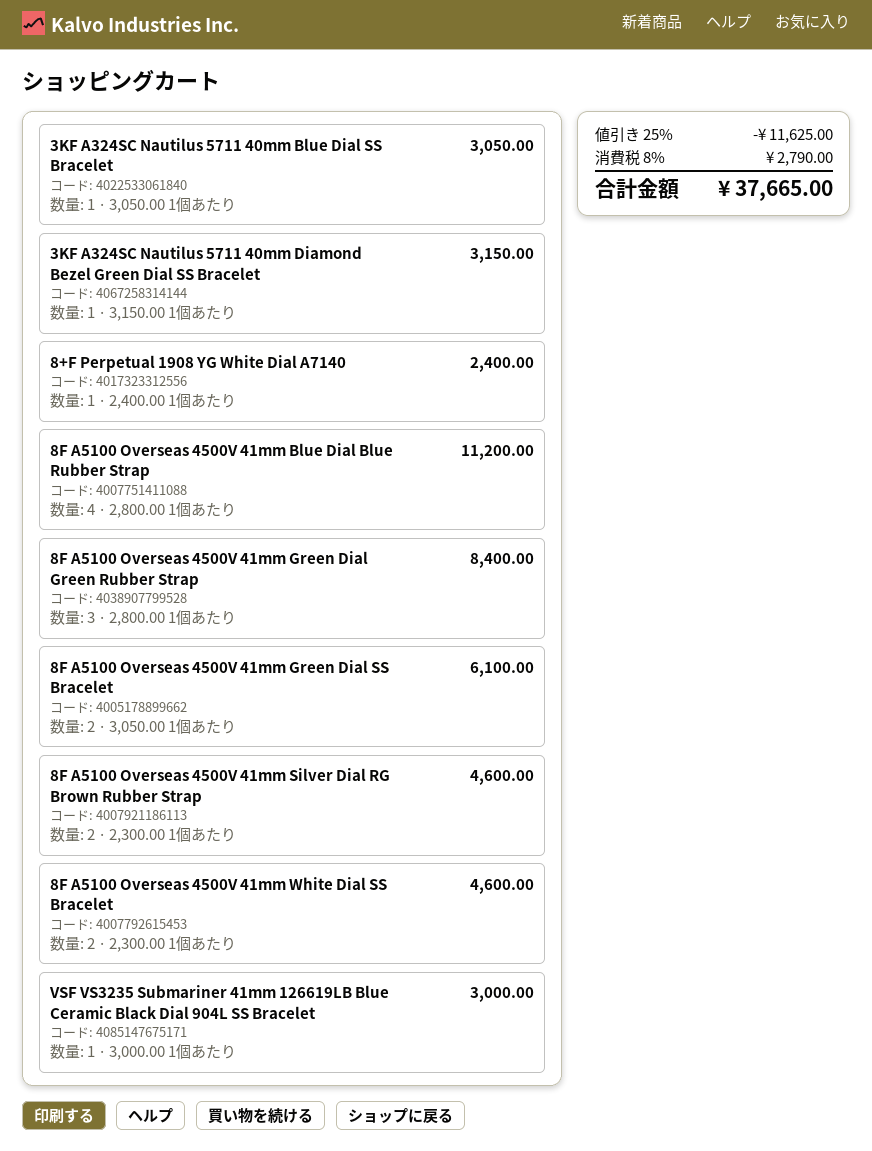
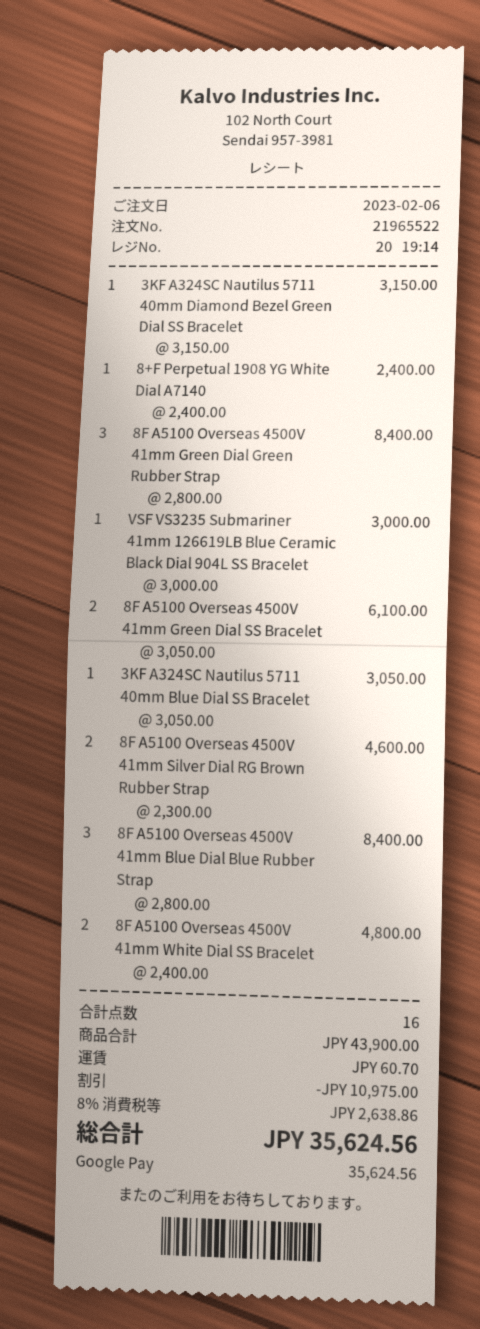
8F A5100 Overseas 4500V 41mm Blue Dial Blue Rubber Strap: 4 x 2800.00 = 11200.00 -> 3 x 2800.00 = 8400.00
8F A5100 Overseas 4500V 41mm White Dial SS Bracelet: 2 x 2300.00 = 4600.00 -> 2 x 2400.00 = 4800.00
discount: 11625.00 -> 10975.00
shipping: none -> 60.70
tax: 8% = 2790.00 -> 8% = 2638.86
total: 37665.00 -> 35624.56

